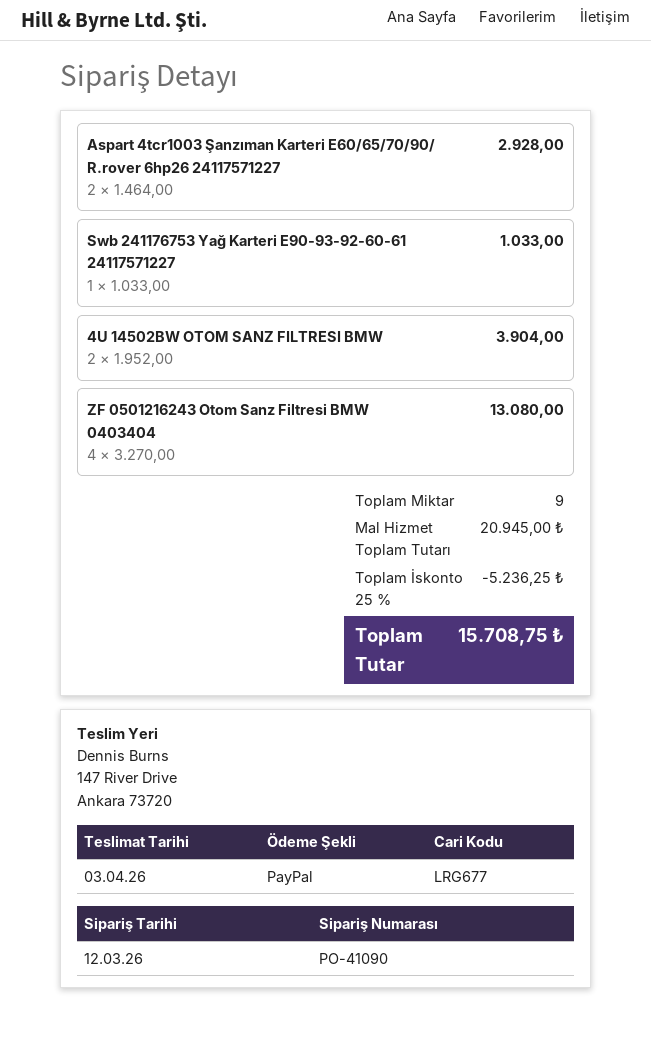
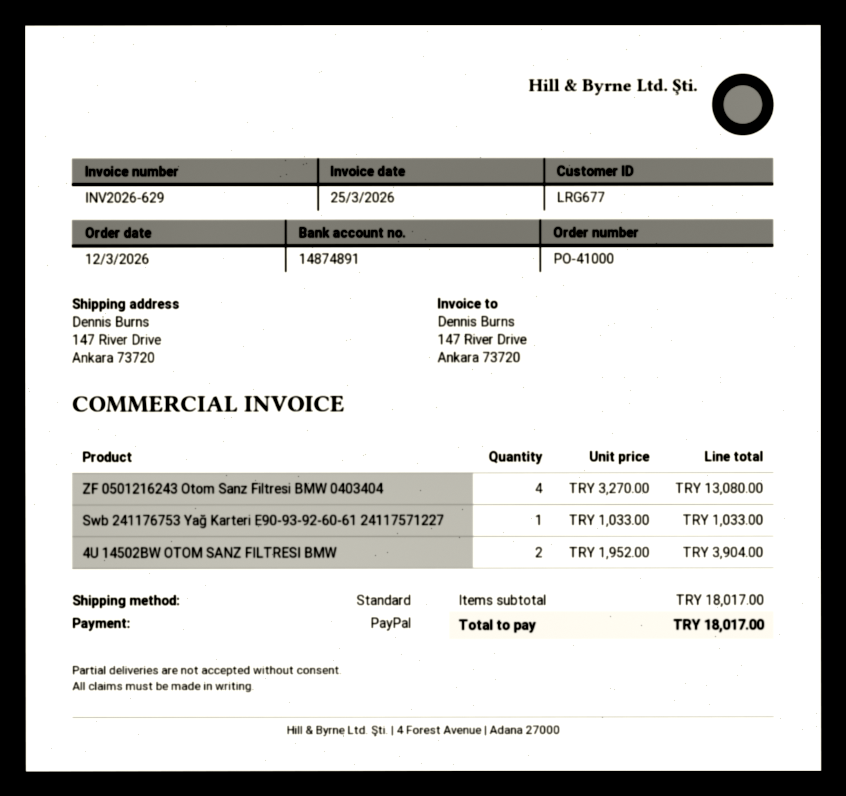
order number: PO-41090 -> PO-41000
Aspart 4tcr1003 Şanzıman Karteri E60/65/70/90/ R.rover 6hp26 24117571227: 2 x 1464.00 = 2928.00 -> none
subtotal: 20945.00 -> 18017.00
discount: 25% = 5236.25 -> none
total: 15708.75 -> 18017.00

